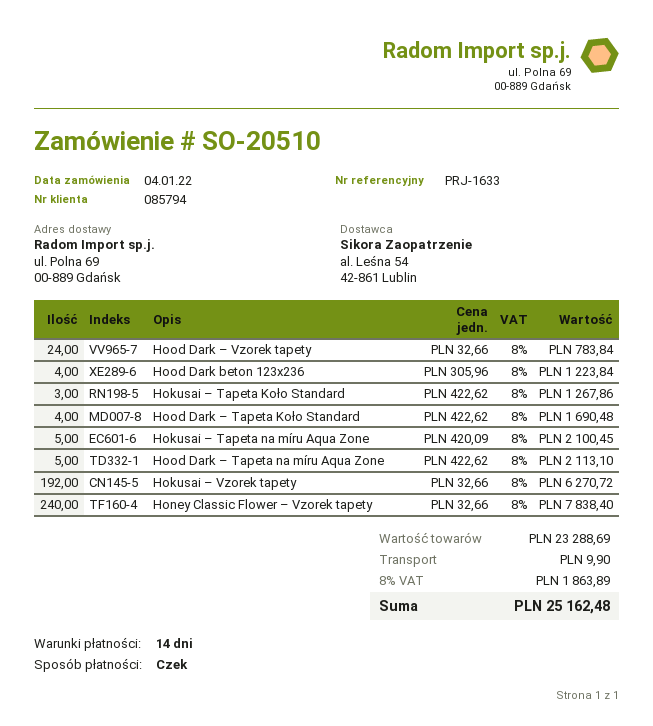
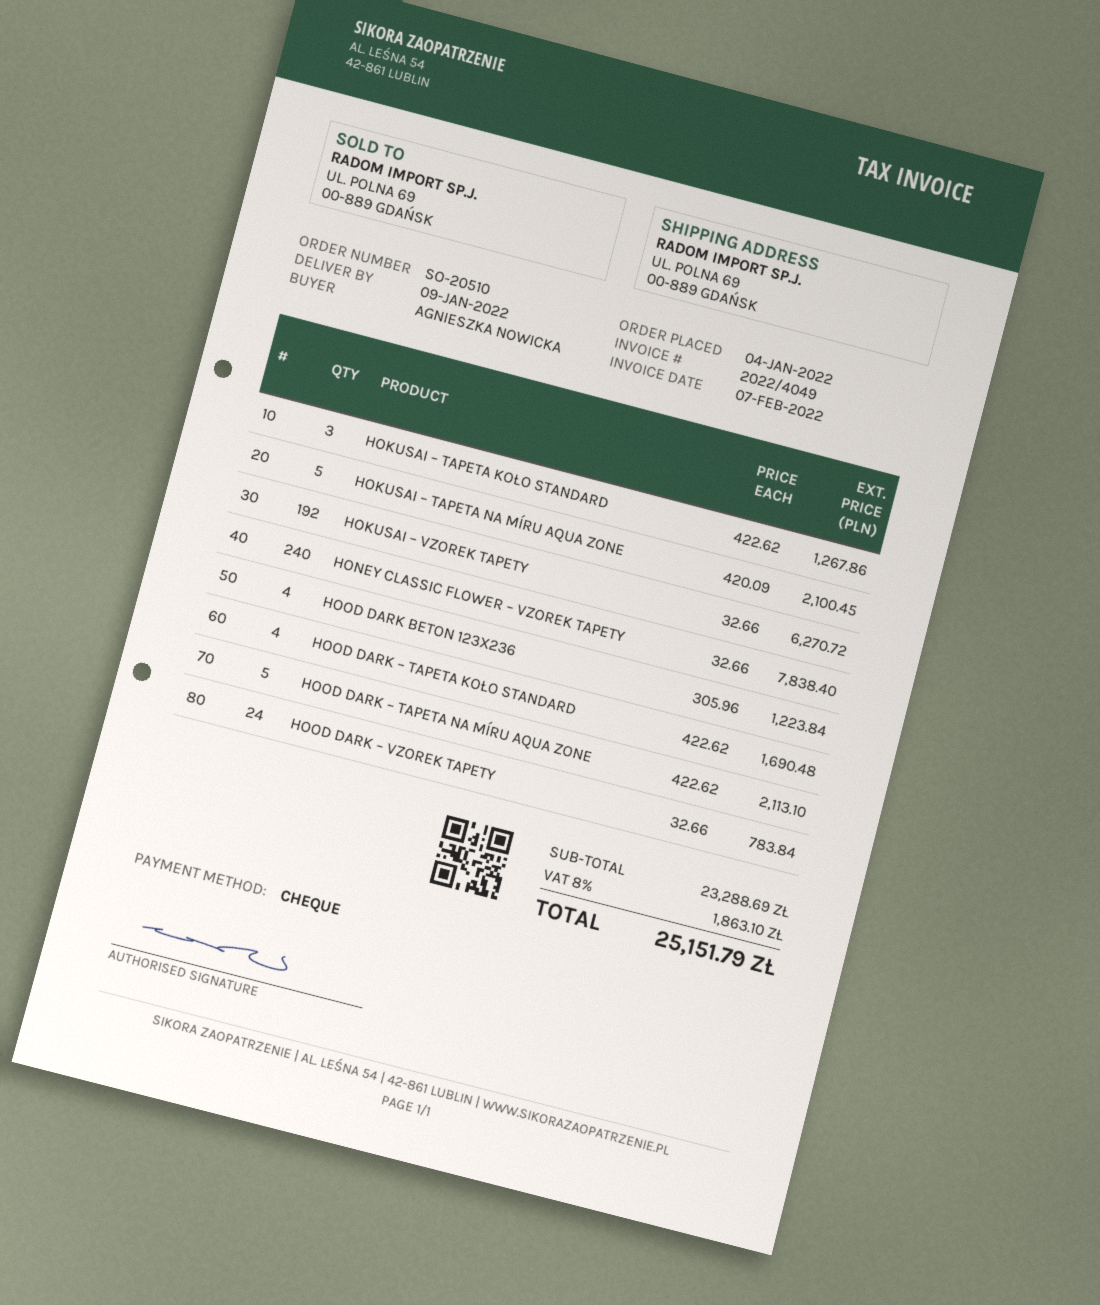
shipping: 9.90 -> none
tax: 8% = 1863.89 -> 8% = 1863.10
total: 25162.48 -> 25151.79

